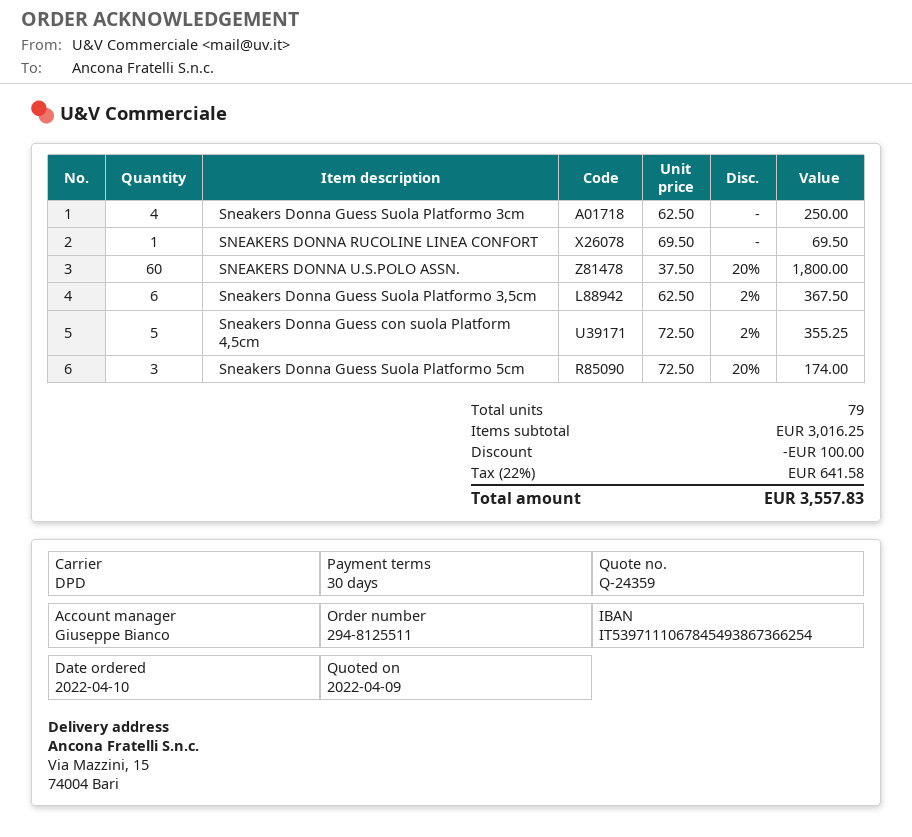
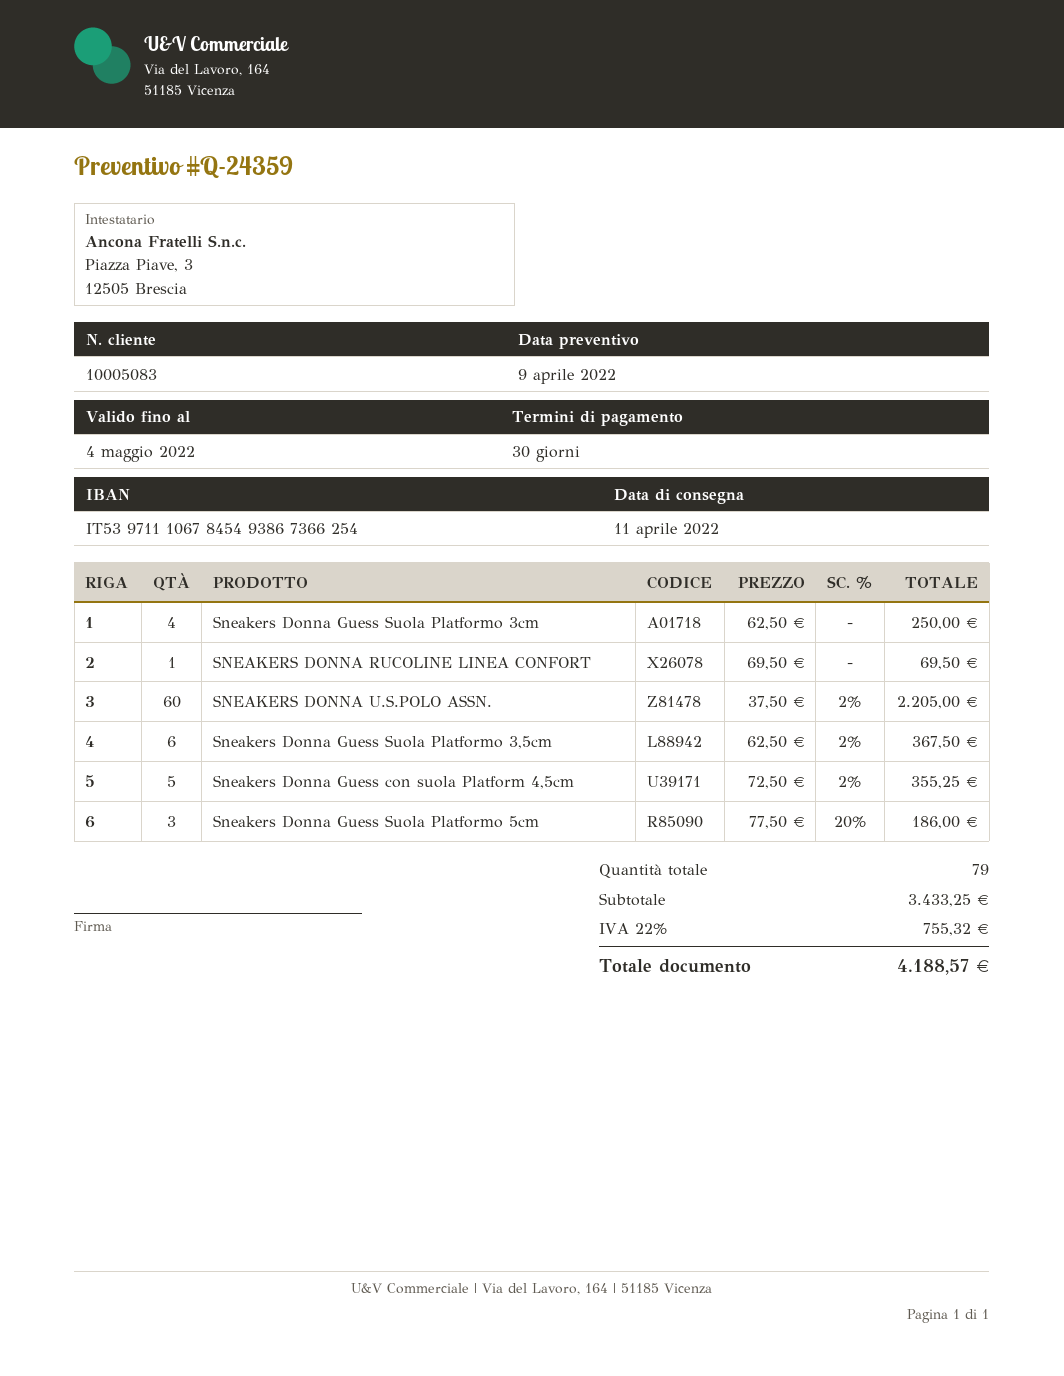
SNEAKERS DONNA U.S.POLO ASSN.: 60 x 37.50 - 20% = 1800.00 -> 60 x 37.50 - 2% = 2205.00
Sneakers Donna Guess Suola Platformo 5cm: 3 x 72.50 - 20% = 174.00 -> 3 x 77.50 - 20% = 186.00
subtotal: 3016.25 -> 3433.25
discount: 100.00 -> none
tax: 22% = 641.58 -> 22% = 755.32
total: 3557.83 -> 4188.57

